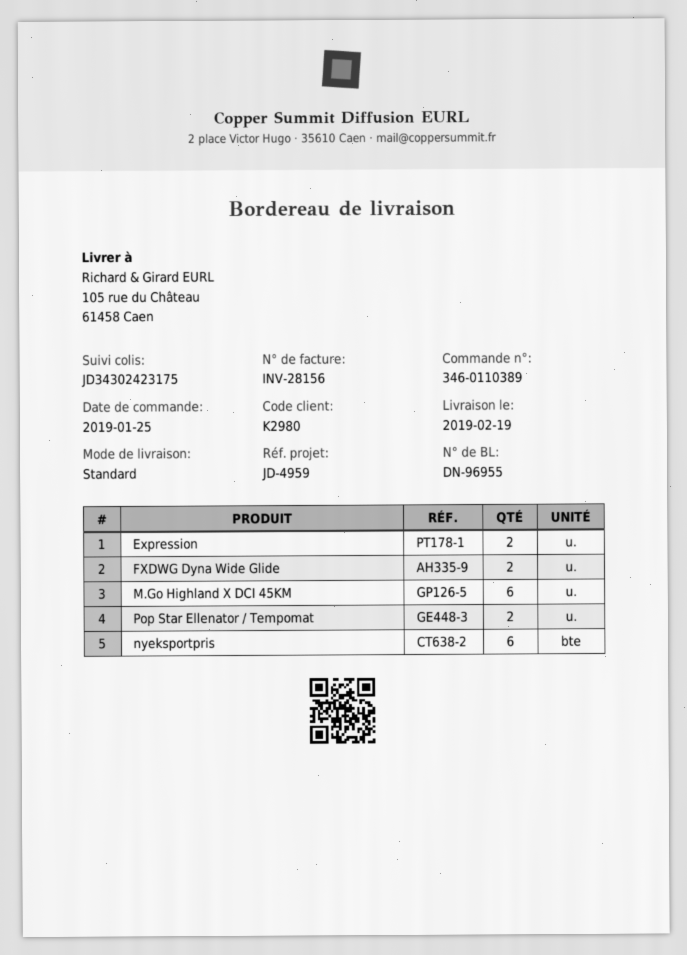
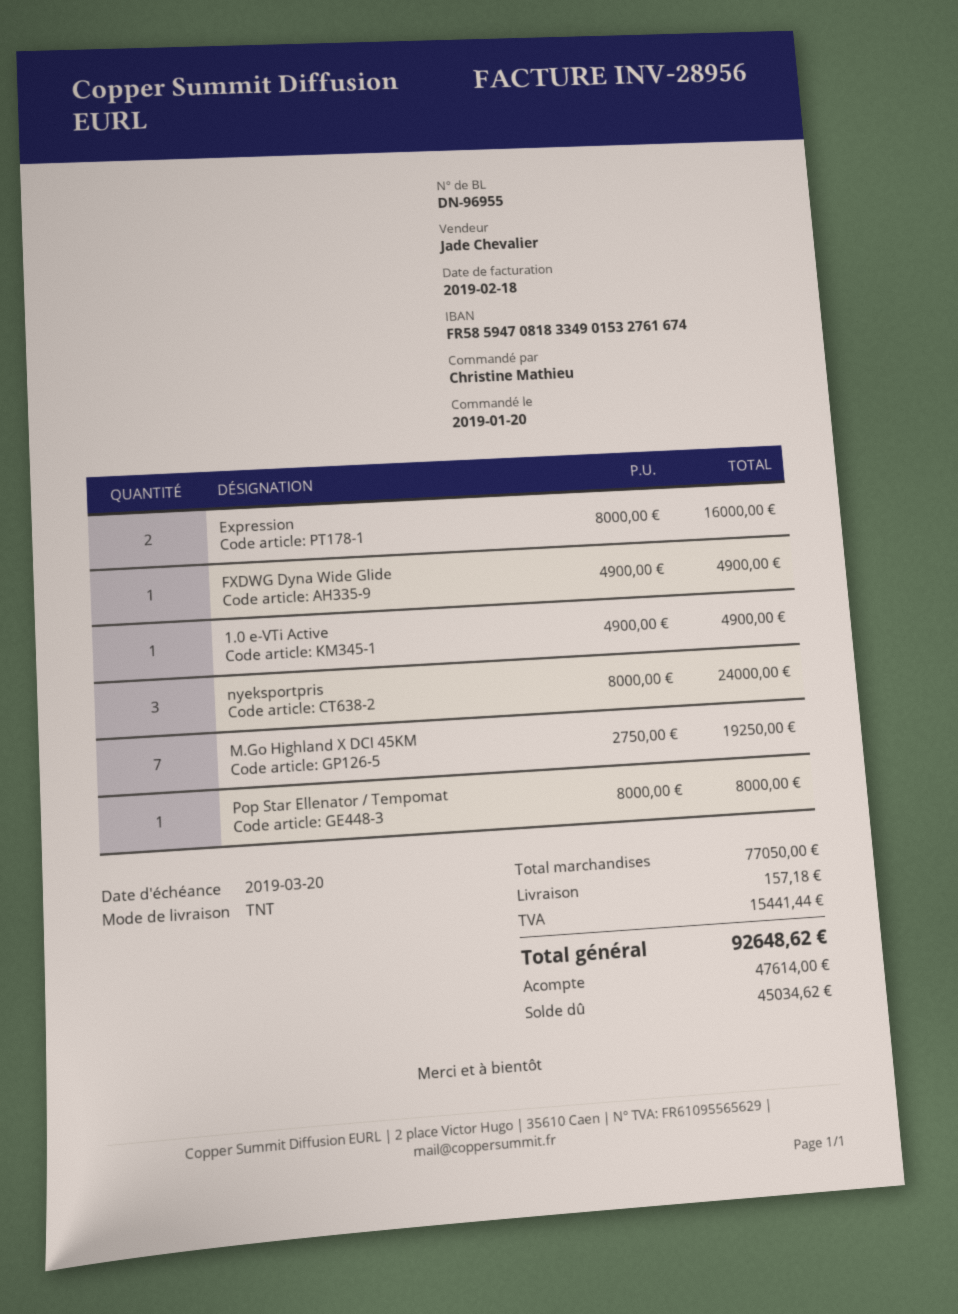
order date: 2019-01-25 -> 2019-01-20
invoice number: INV-28156 -> INV-28956
shipping method: standard -> TNT
FXDWG Dyna Wide Glide: 2 -> 1
M.Go Highland X DCI 45KM: 6 -> 7
Pop Star Ellenator / Tempomat: 2 -> 1
nyeksportpris: 6 -> 3
1.0 e-VTi Active: none -> 1

